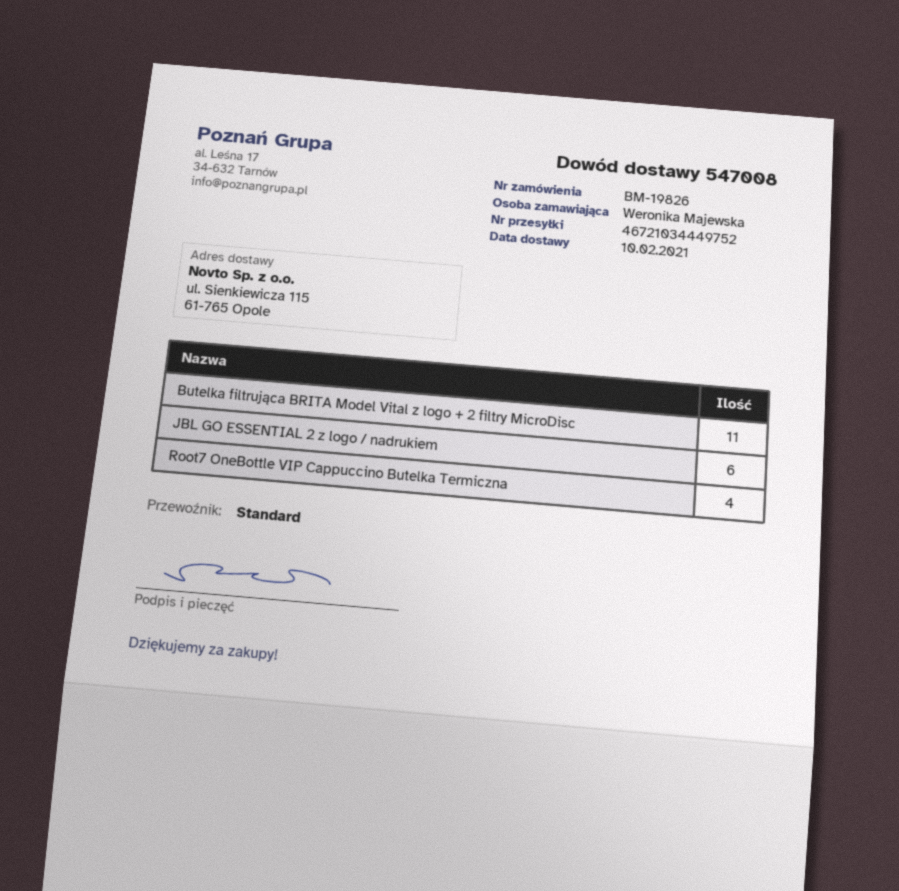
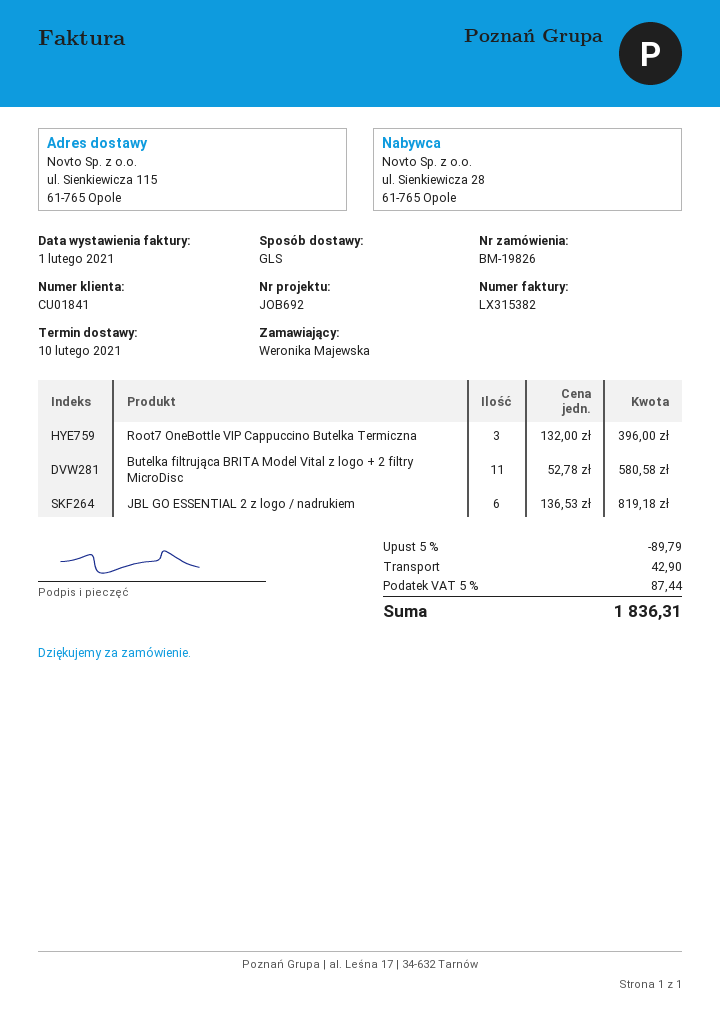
shipping method: standard -> GLS
Root7 OneBottle VIP Cappuccino Butelka Termiczna: 4 -> 3

